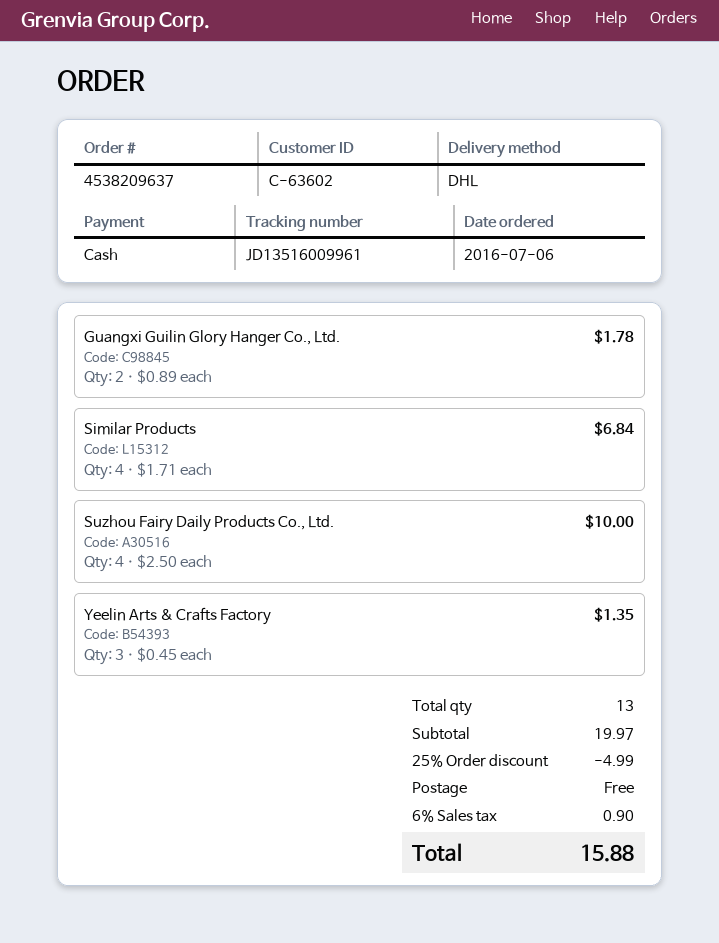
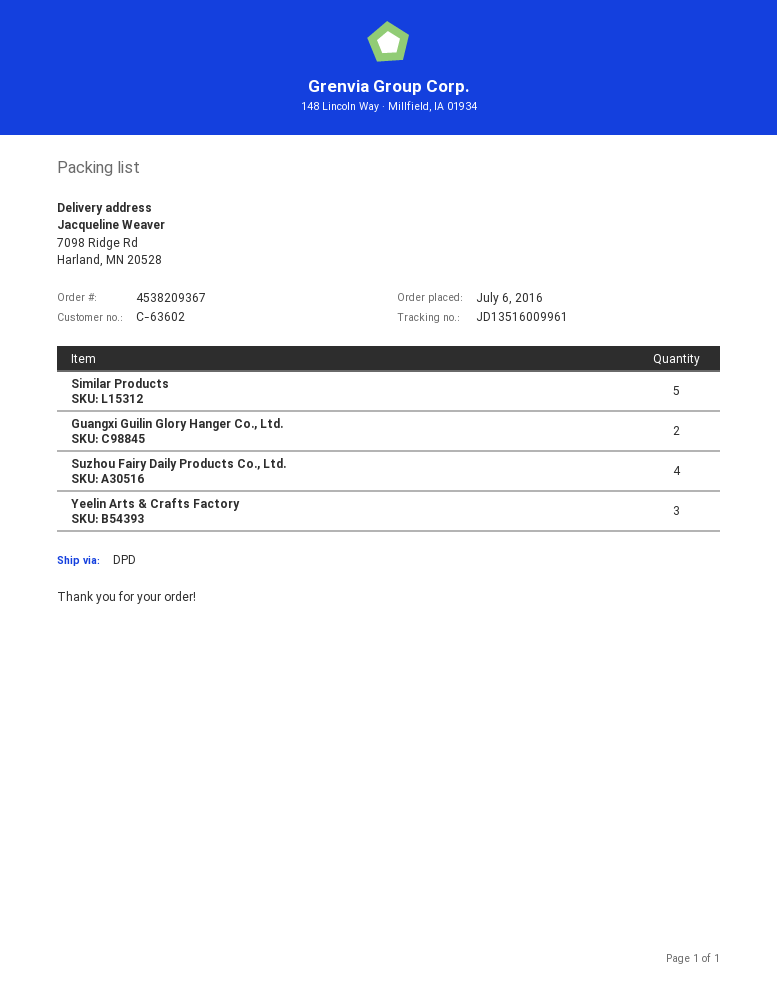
order number: 4538209637 -> 4538209367
shipping method: DHL -> DPD
Similar Products: 4 -> 5

